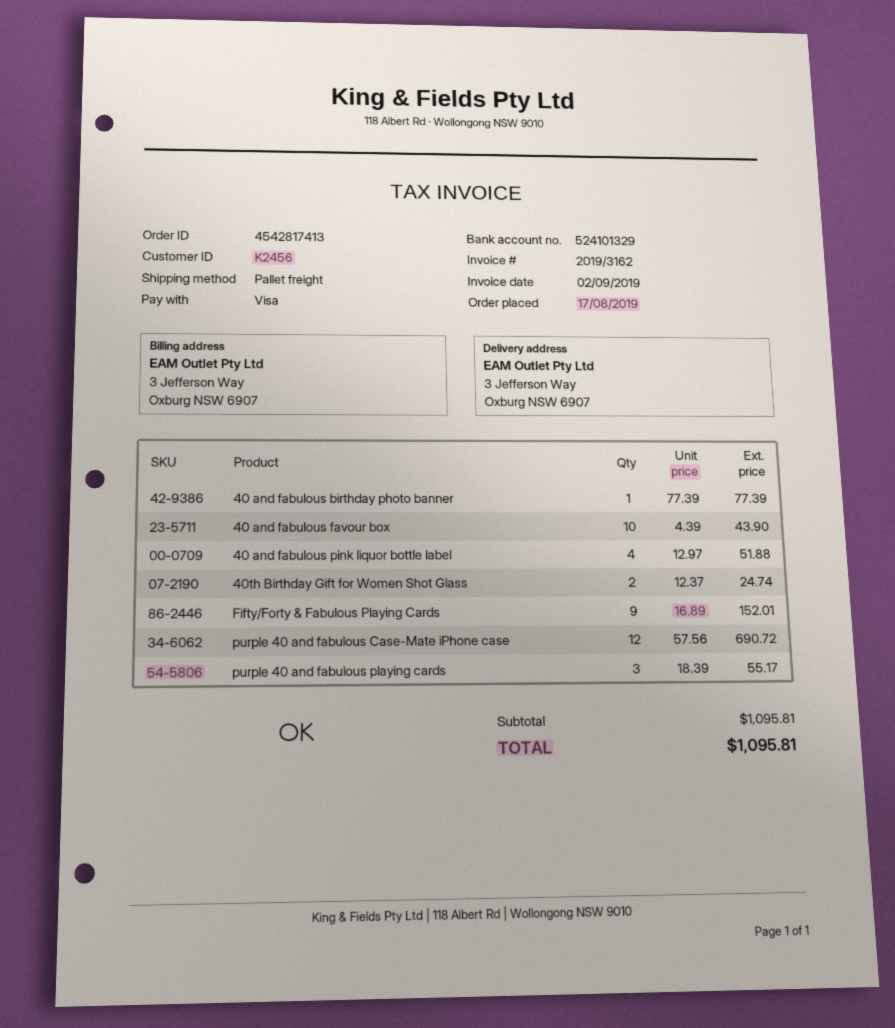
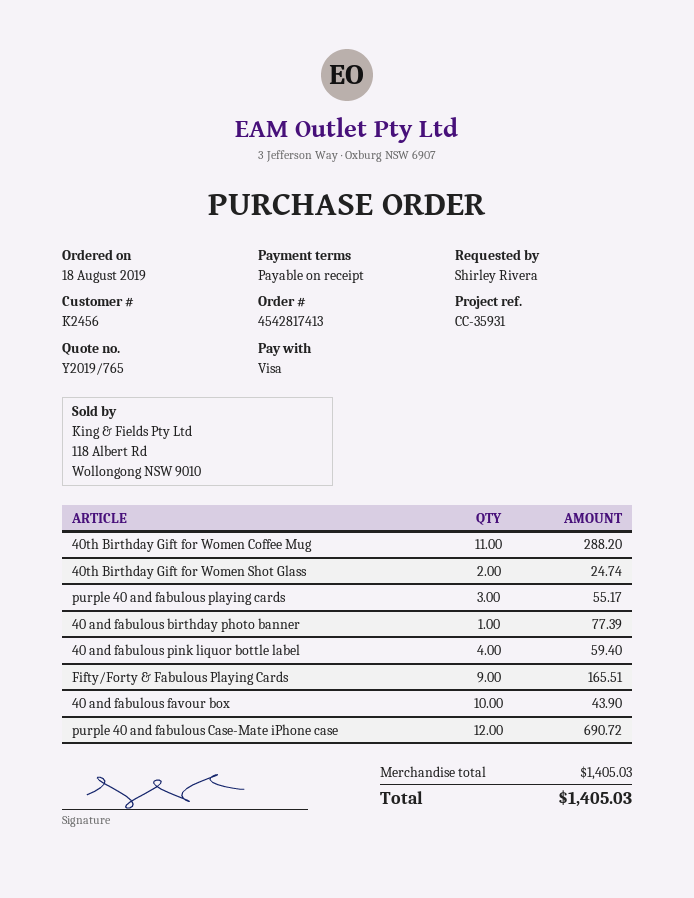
order date: 2019-08-17 -> 2019-08-18
40 and fabulous pink liquor bottle label: 4 for 51.88 -> 4 for 59.40
Fifty/Forty & Fabulous Playing Cards: 9 for 152.01 -> 9 for 165.51
40th Birthday Gift for Women Coffee Mug: none -> 11 for 288.20
subtotal: 1095.81 -> 1405.03
total: 1095.81 -> 1405.03

